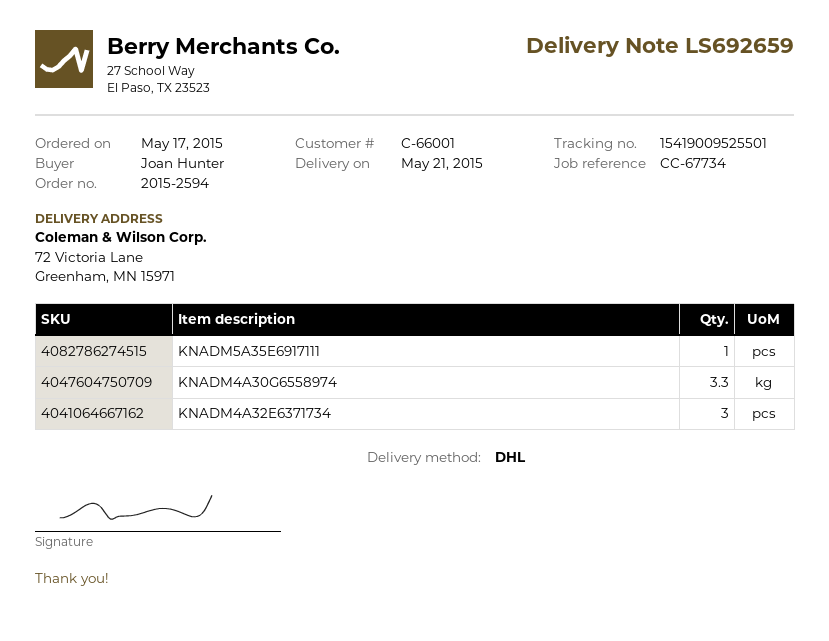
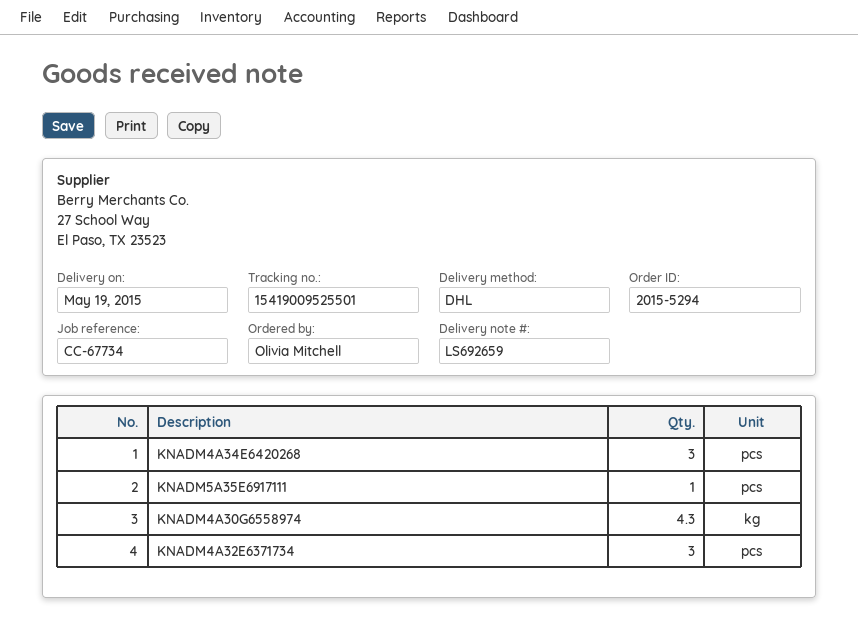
order number: 2015-2594 -> 2015-5294
delivery date: 2015-05-21 -> 2015-05-19
ordered by: Joan Hunter -> Olivia Mitchell
KNADM4A30G6558974: 3.3 -> 4.3
KNADM4A34E6420268: none -> 3

